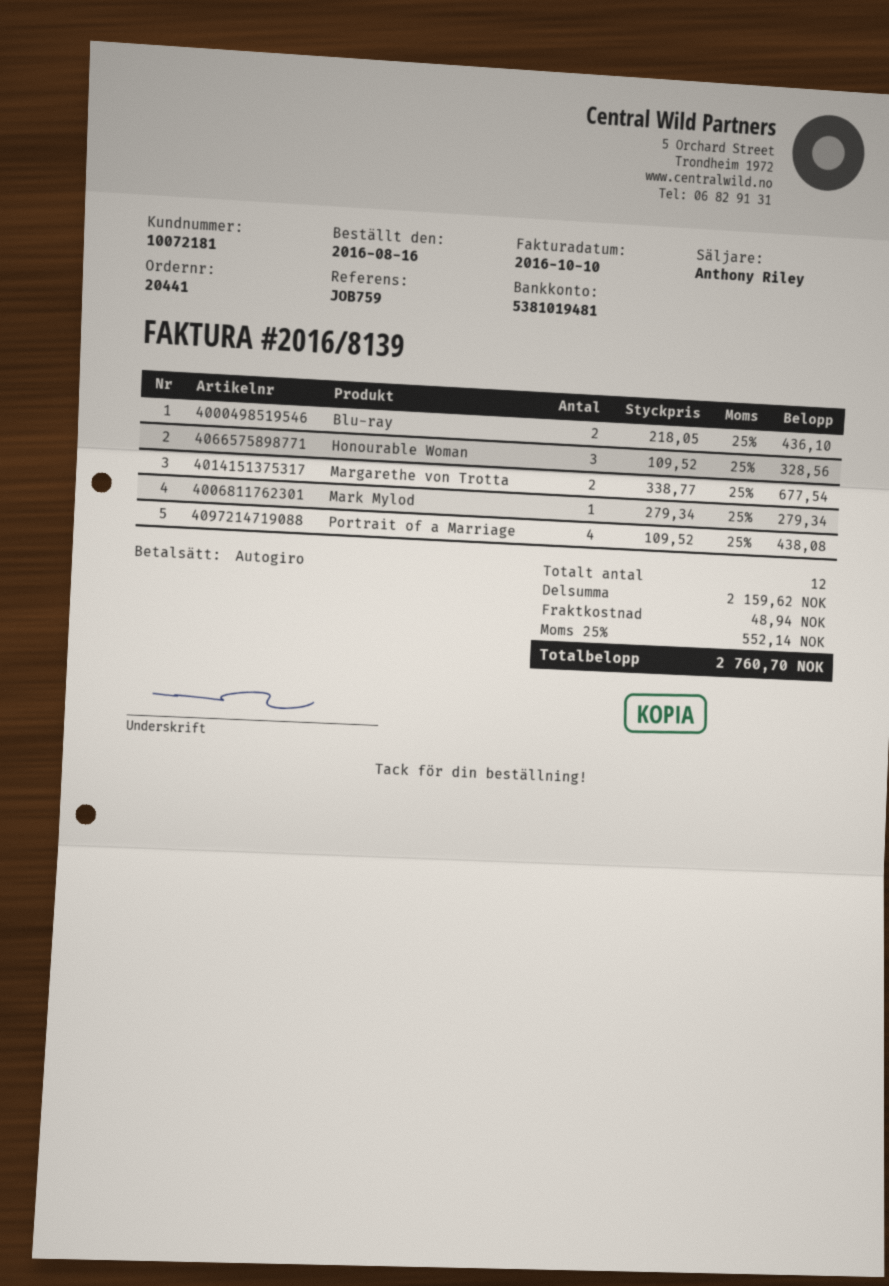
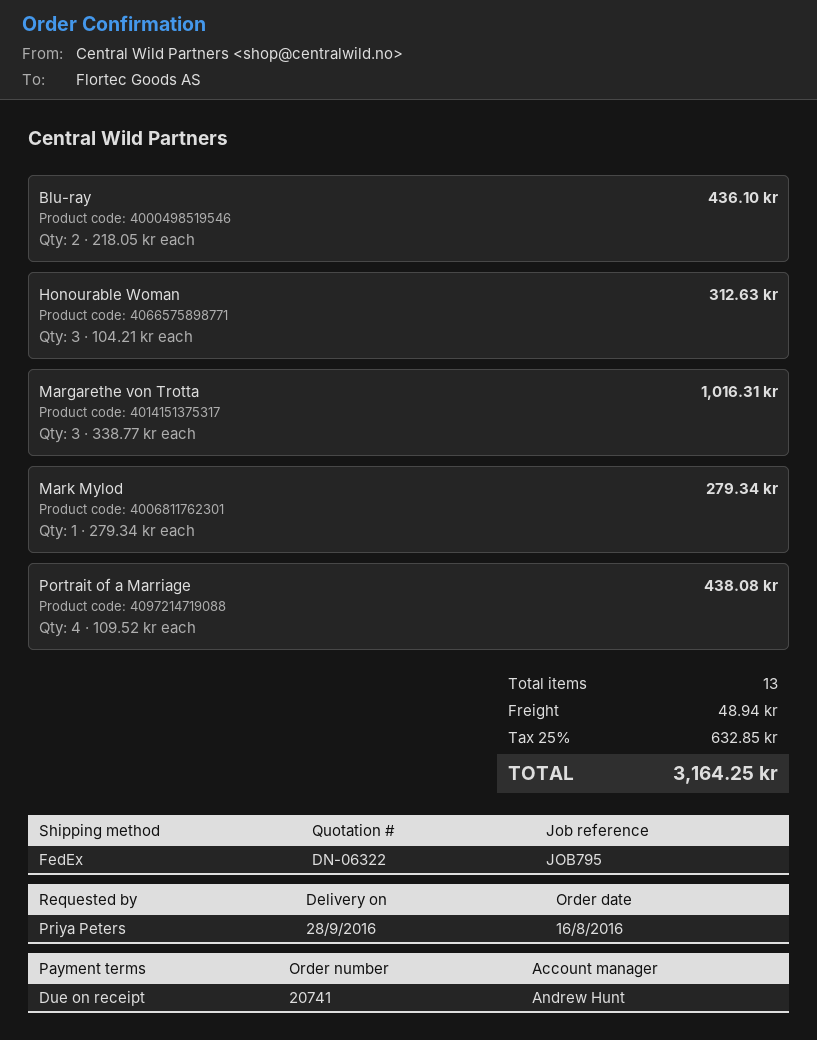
order number: 20441 -> 20741
reference: JOB759 -> JOB795
sales rep: Anthony Riley -> Andrew Hunt
Honourable Woman: 3 x 109.52 = 328.56 -> 3 x 104.21 = 312.63
Margarethe von Trotta: 2 x 338.77 = 677.54 -> 3 x 338.77 = 1016.31
total quantity: 12 -> 13
tax: 25% = 552.14 -> 25% = 632.85
total: 2760.70 -> 3164.25

